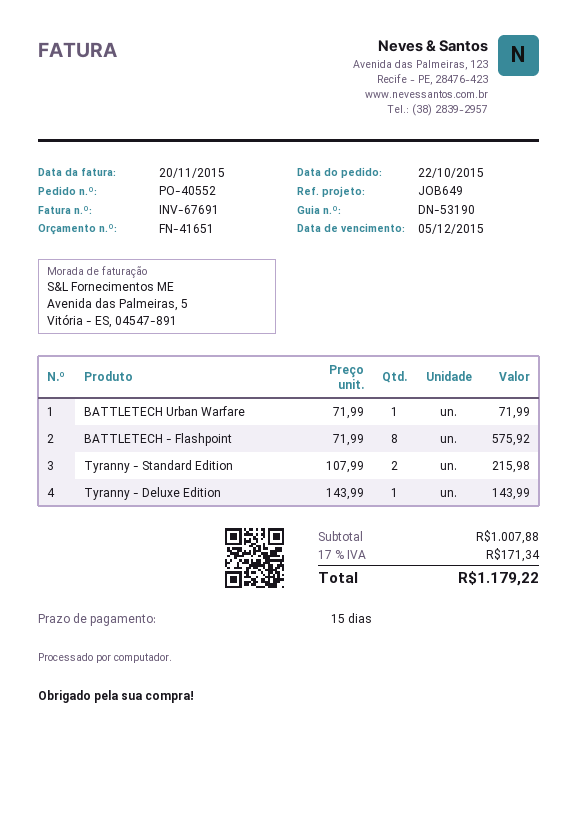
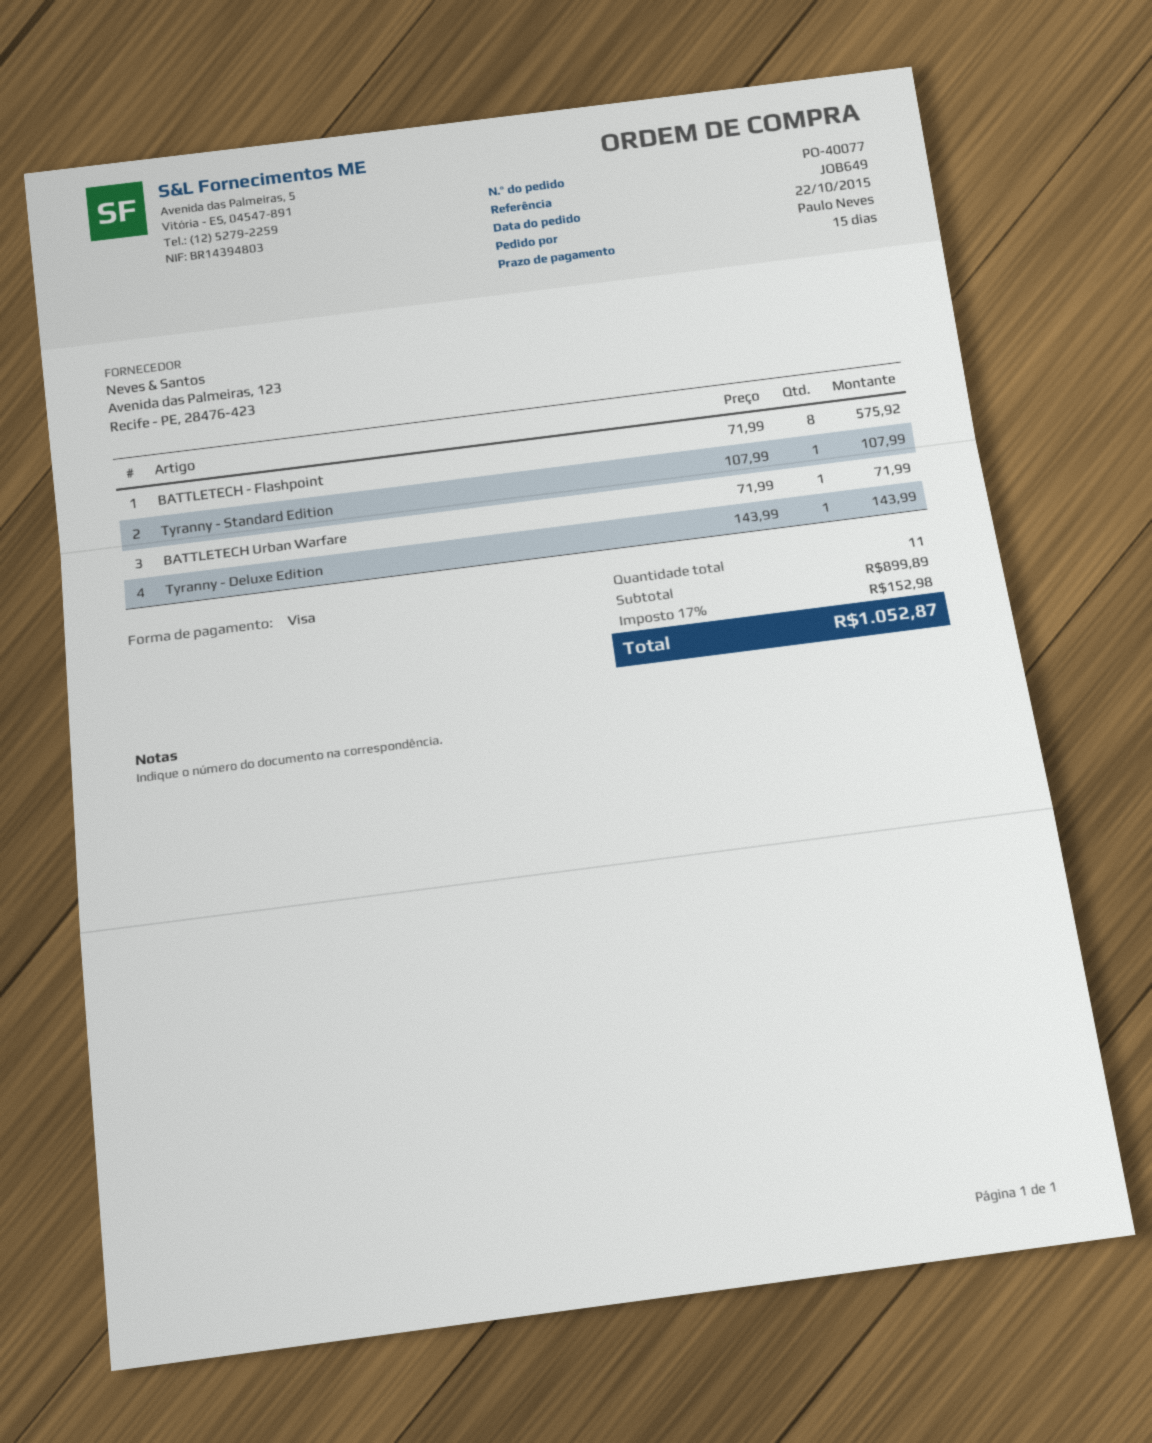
order number: PO-40552 -> PO-40077
Tyranny - Standard Edition: 2 x 107.99 = 215.98 -> 1 x 107.99 = 107.99
subtotal: 1007.88 -> 899.89
tax: 17% = 171.34 -> 17% = 152.98
total: 1179.22 -> 1052.87

